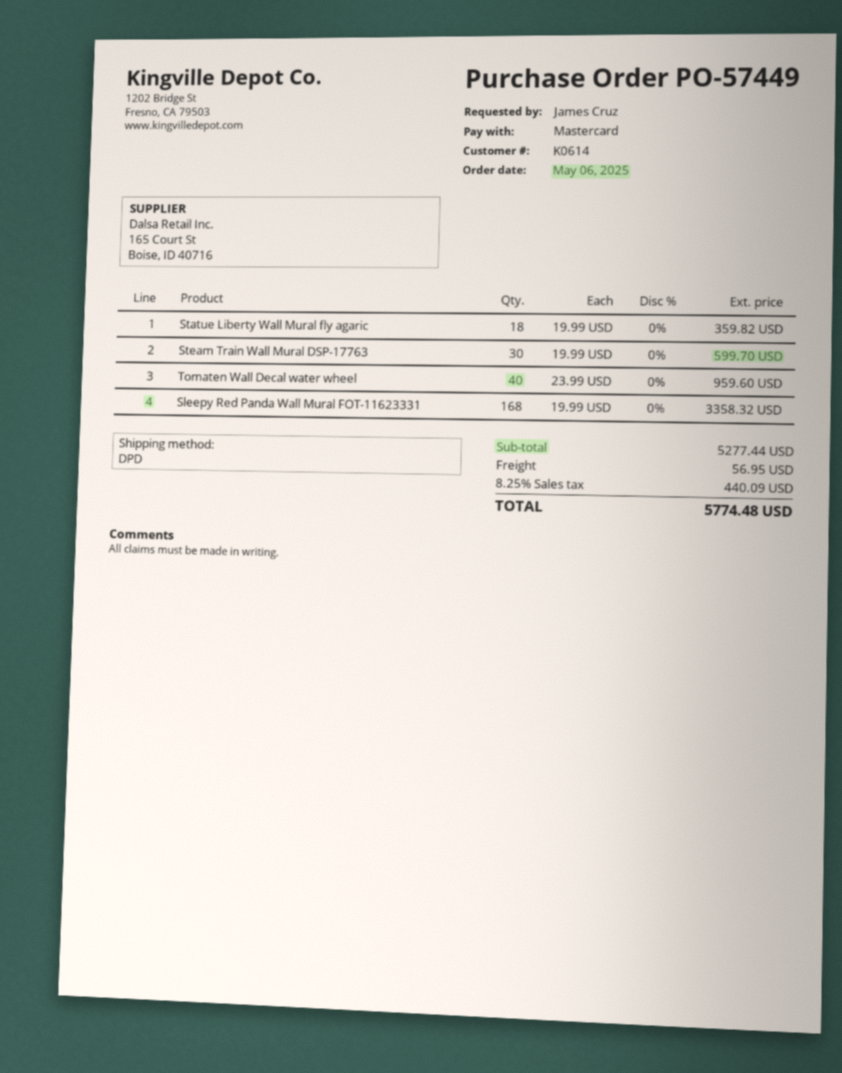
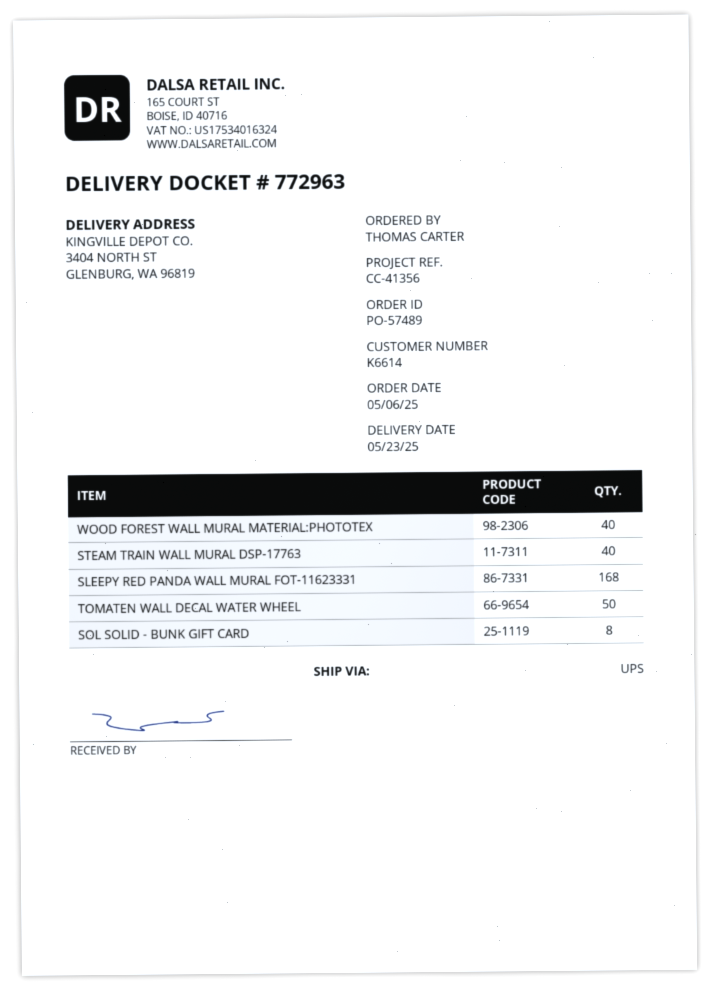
order number: PO-57449 -> PO-57489
customer number: K0614 -> K6614
ordered by: James Cruz -> THOMAS CARTER
shipping method: DPD -> UPS
Statue Liberty Wall Mural fly agaric: 18 -> none
Steam Train Wall Mural DSP-17763: 30 -> 40
Tomaten Wall Decal water wheel: 40 -> 50
WOOD FOREST WALL MURAL MATERIAL:PHOTOTEX: none -> 40
SOL SOLID - BUNK GIFT CARD: none -> 8

